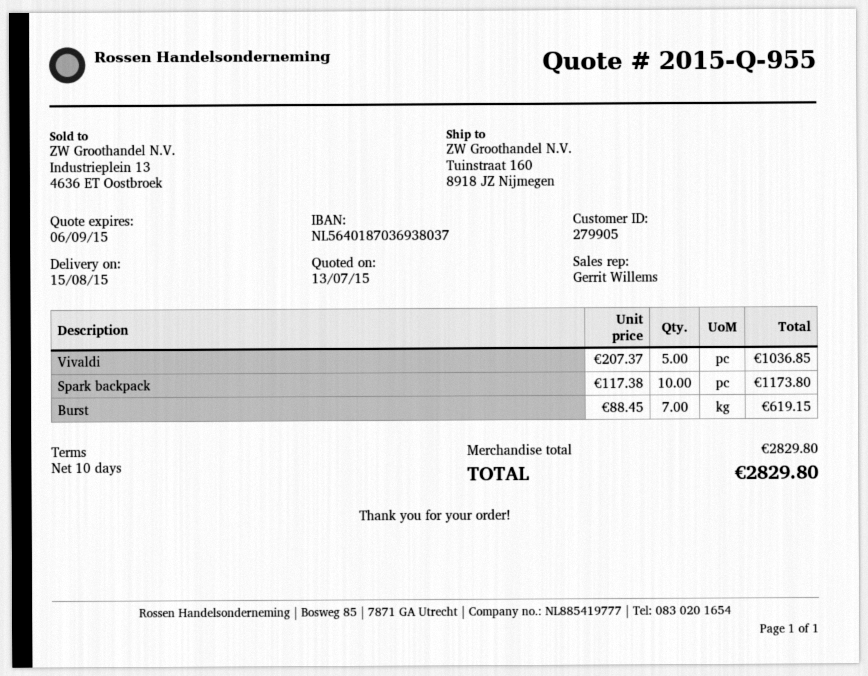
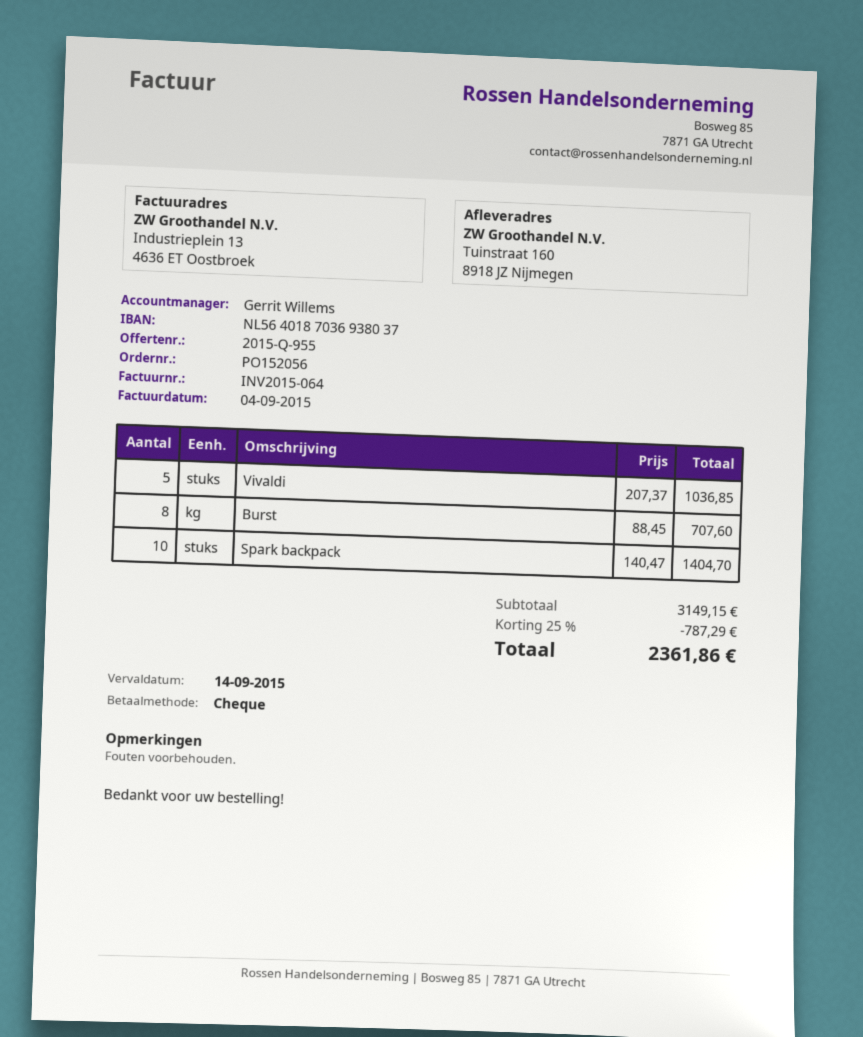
Spark backpack: 10 x 117.38 = 1173.80 -> 10 x 140.47 = 1404.70
Burst: 7 x 88.45 = 619.15 -> 8 x 88.45 = 707.60
subtotal: 2829.80 -> 3149.15
discount: none -> 25% = 787.29
total: 2829.80 -> 2361.86

